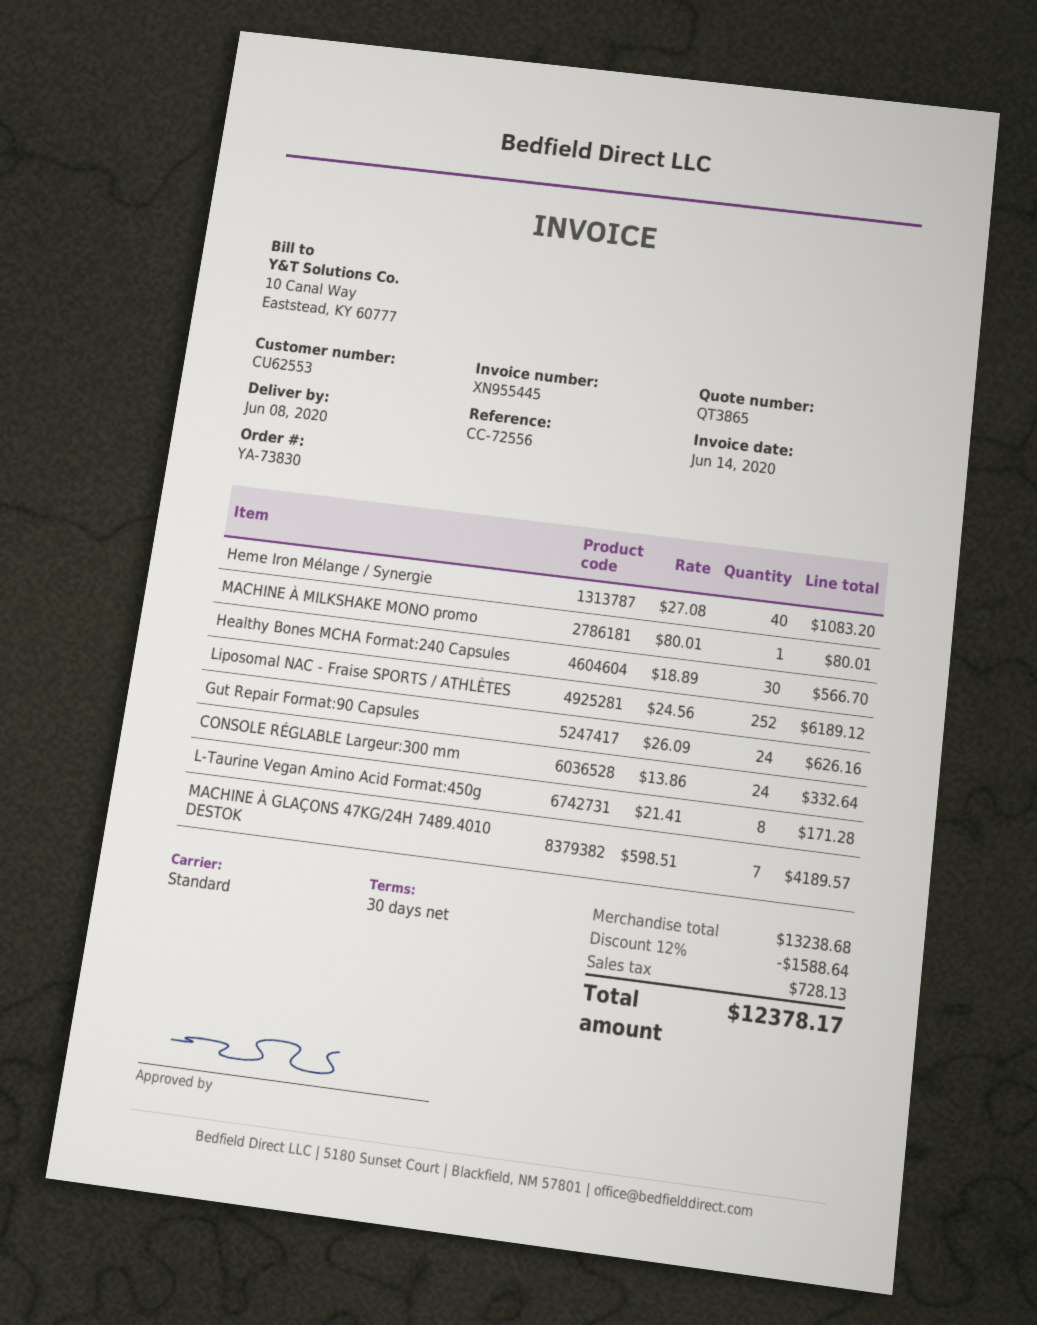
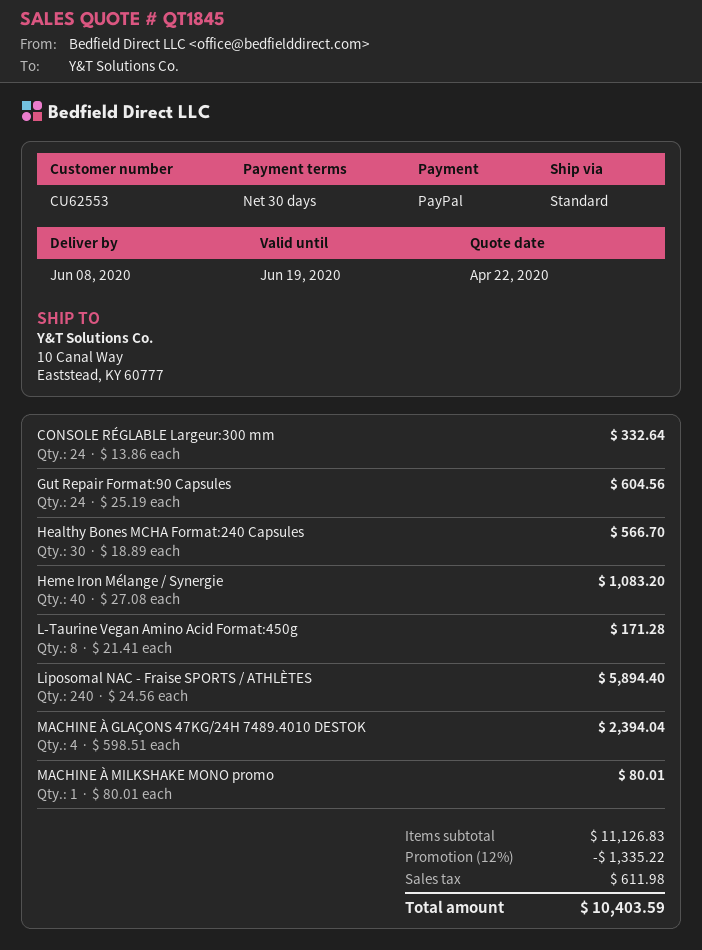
quote number: QT3865 -> QT1845
Liposomal NAC - Fraise SPORTS / ATHLÈTES: 252 x 24.56 = 6189.12 -> 240 x 24.56 = 5894.40
Gut Repair Format:90 Capsules: 24 x 26.09 = 626.16 -> 24 x 25.19 = 604.56
MACHINE À GLAÇONS 47KG/24H 7489.4010 DESTOK: 7 x 598.51 = 4189.57 -> 4 x 598.51 = 2394.04
subtotal: 13238.68 -> 11126.83
discount: 12% = 1588.64 -> 12% = 1335.22
tax: 728.13 -> 611.98
total: 12378.17 -> 10403.59

